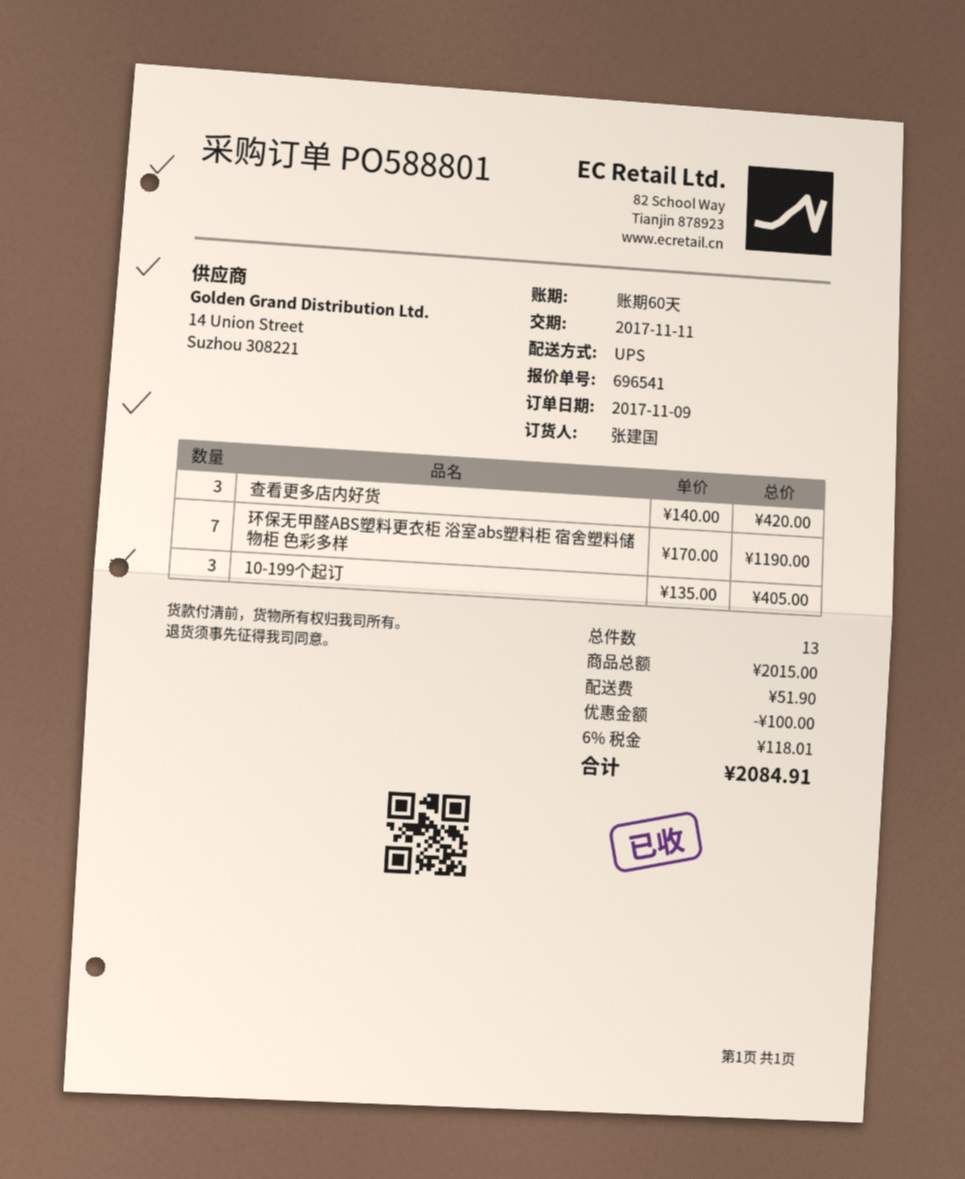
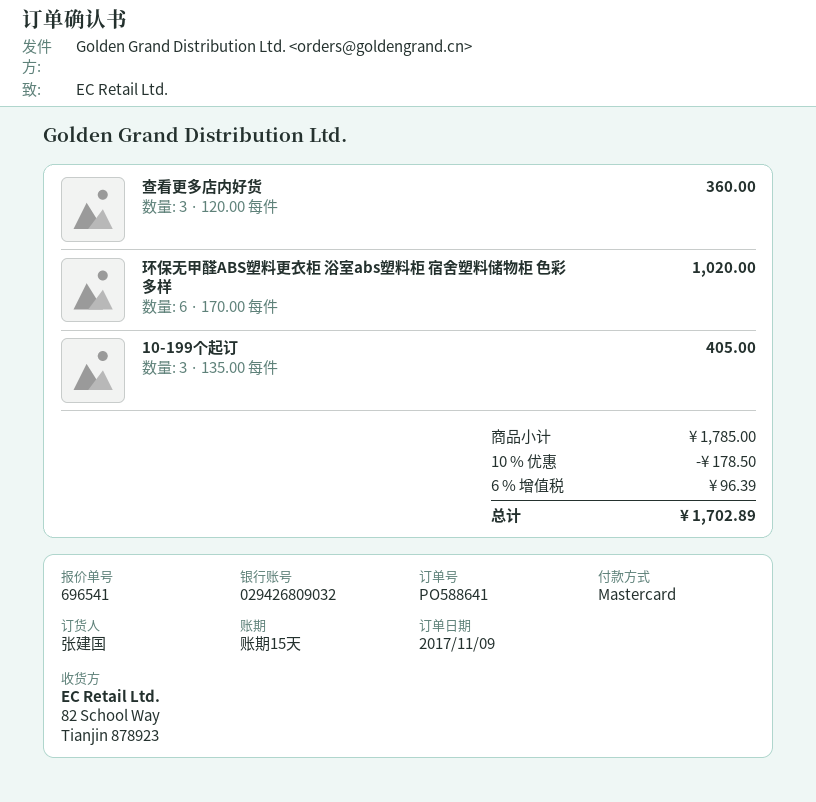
order number: PO588801 -> PO588641
payment terms: 60 days -> 15 days
查看更多店内好货: 3 x 140.00 = 420.00 -> 3 x 120.00 = 360.00
环保无甲醛ABS塑料更衣柜 浴室abs塑料柜 宿舍塑料储物柜 色彩多样: 7 x 170.00 = 1190.00 -> 6 x 170.00 = 1020.00
subtotal: 2015.00 -> 1785.00
discount: 100.00 -> 178.50
shipping: 51.90 -> none
tax: 6% = 118.01 -> 6% = 96.39
total: 2084.91 -> 1702.89

